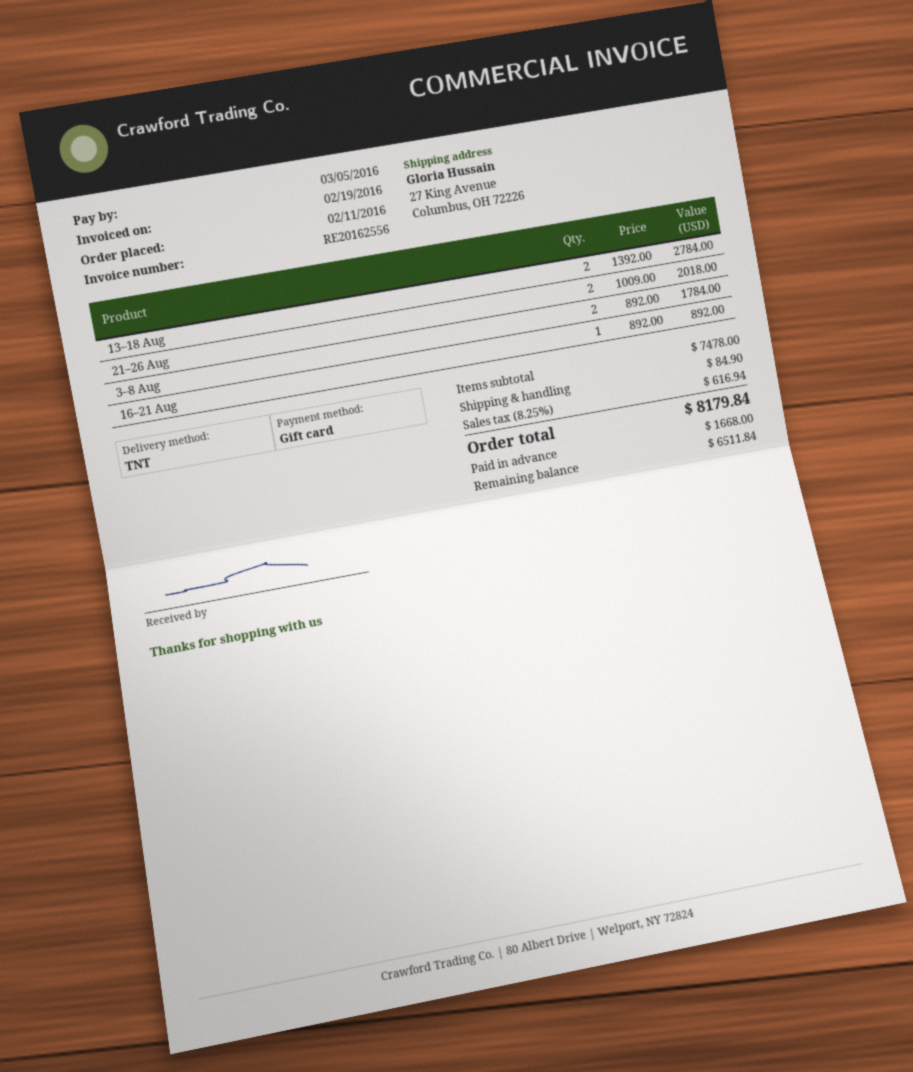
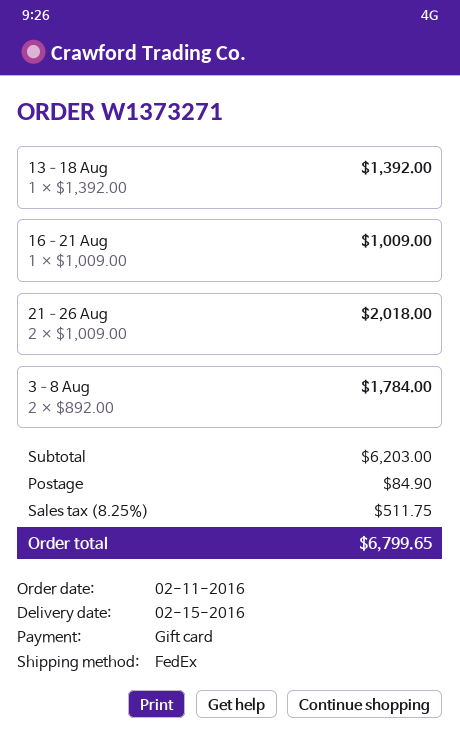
shipping method: TNT -> FedEx
13–18 Aug: 2 x 1392.00 = 2784.00 -> 1 x 1392.00 = 1392.00
16–21 Aug: 1 x 892.00 = 892.00 -> 1 x 1009.00 = 1009.00
subtotal: 7478.00 -> 6203.00
tax: 8.25% = 616.94 -> 8.25% = 511.75
total: 8179.84 -> 6799.65

